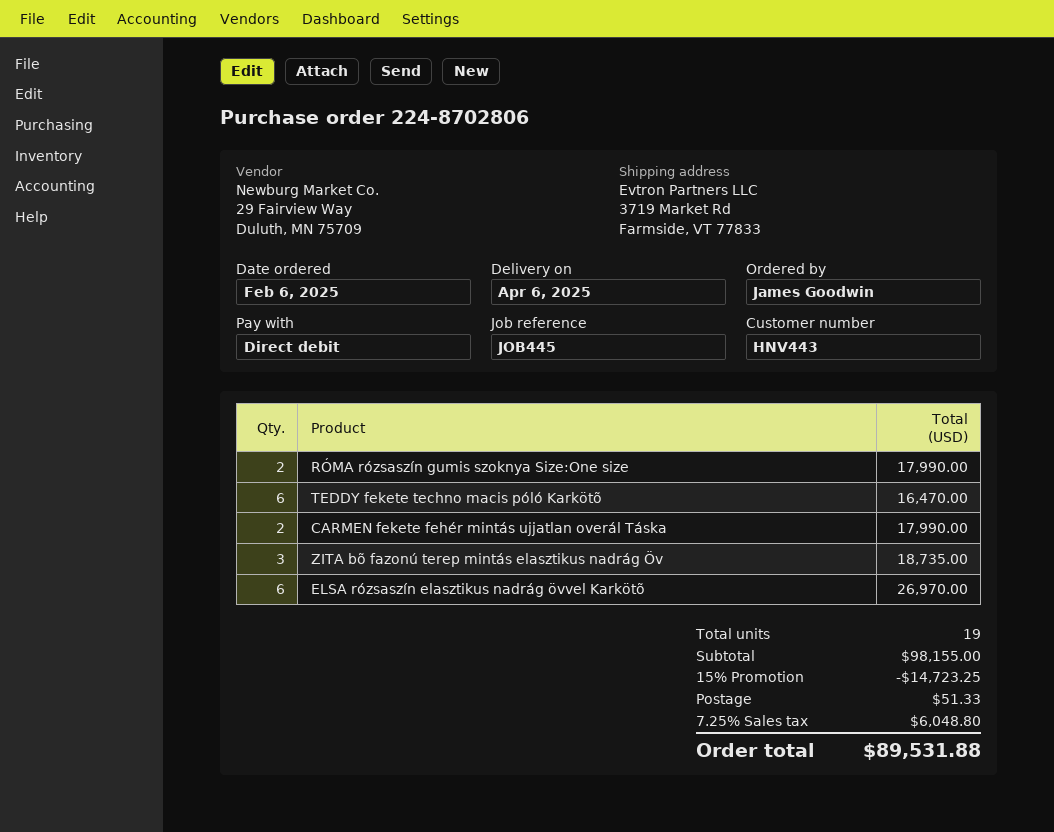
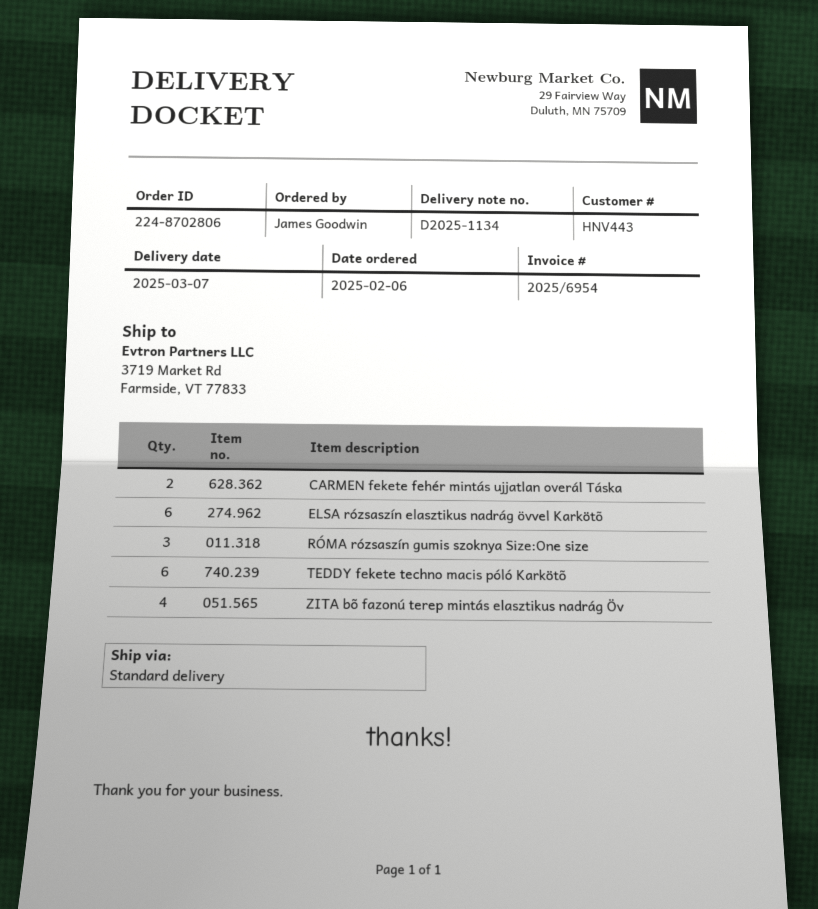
delivery date: 2025-04-06 -> 2025-03-07
RÓMA rózsaszín gumis szoknya Size:One size: 2 -> 3
ZITA bõ fazonú terep mintás elasztikus nadrág Öv: 3 -> 4

